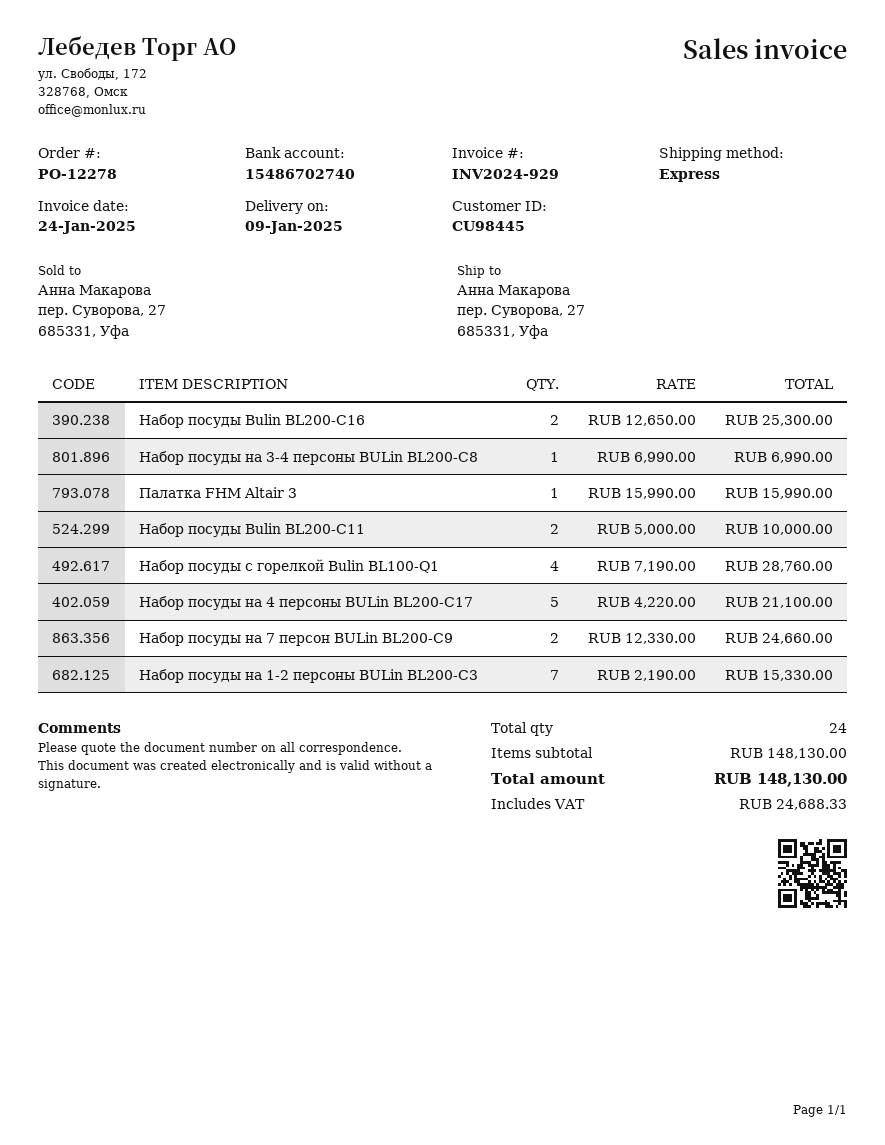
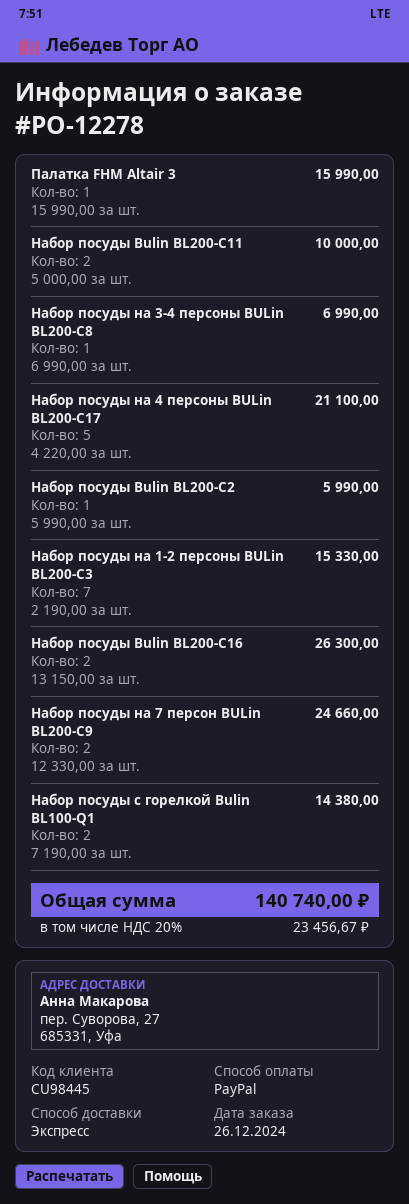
Набор посуды Bulin BL200-C16: 2 x 12650.00 = 25300.00 -> 2 x 13150.00 = 26300.00
Набор посуды с горелкой Bulin BL100-Q1: 4 x 7190.00 = 28760.00 -> 2 x 7190.00 = 14380.00
Набор посуды Bulin BL200-C2: none -> 1 x 5990.00 = 5990.00
tax: 24688.33 -> 23456.67
total: 148130.00 -> 140740.00

